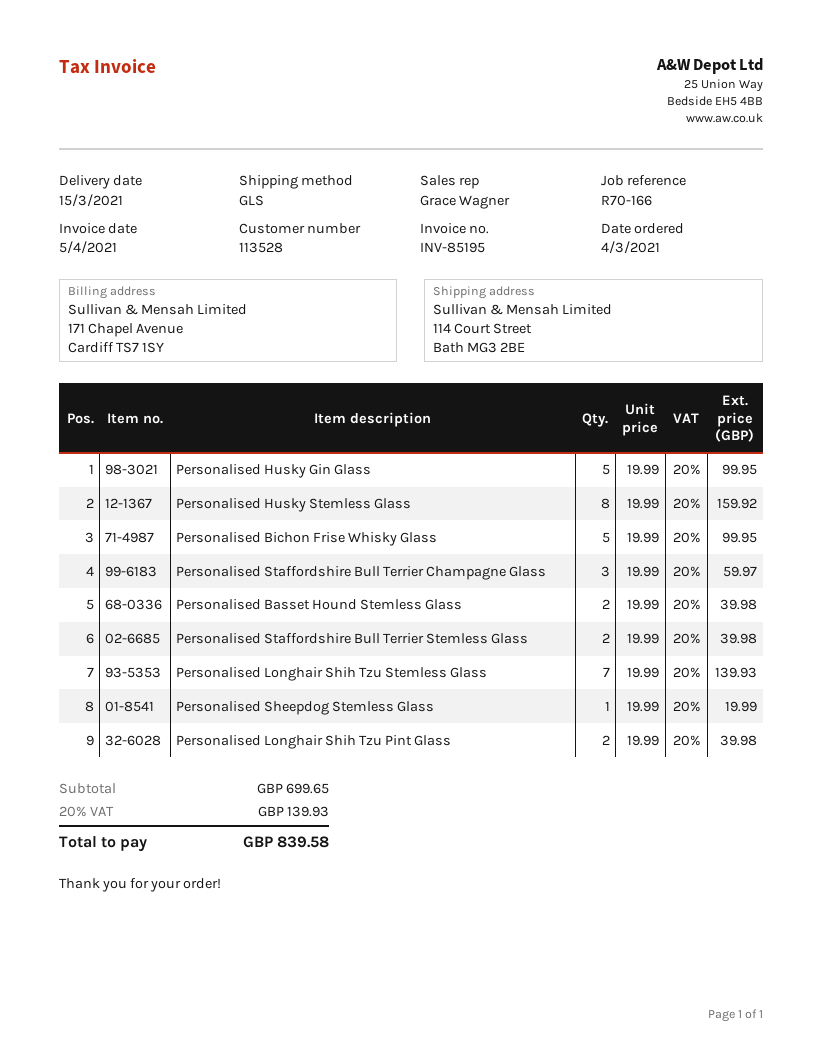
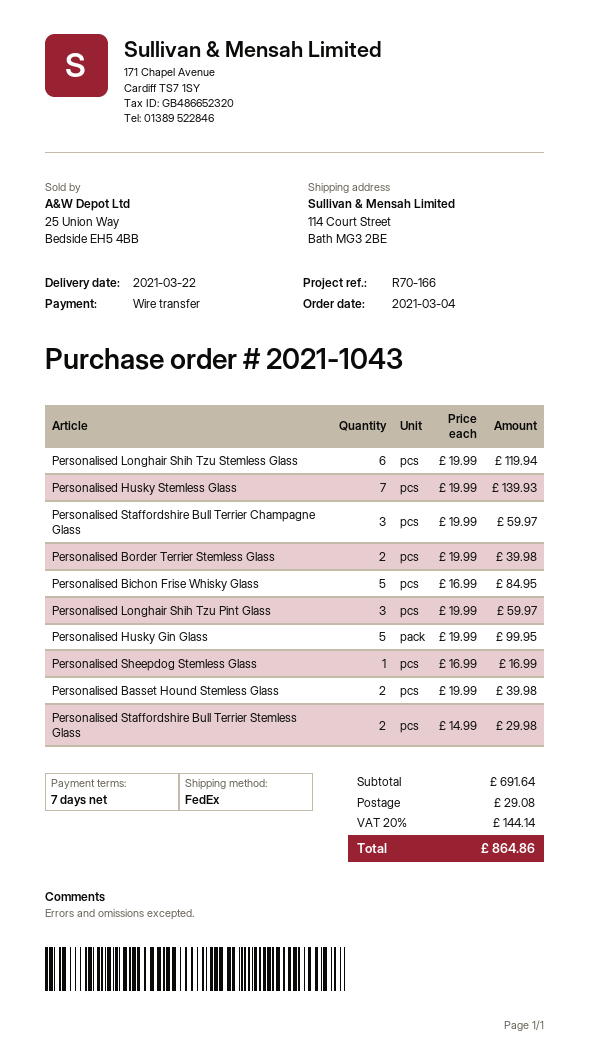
delivery date: 2021-03-15 -> 2021-03-22
shipping method: GLS -> FedEx
Personalised Husky Stemless Glass: 8 x 19.99 = 159.92 -> 7 x 19.99 = 139.93
Personalised Bichon Frise Whisky Glass: 5 x 19.99 = 99.95 -> 5 x 16.99 = 84.95
Personalised Staffordshire Bull Terrier Stemless Glass: 2 x 19.99 = 39.98 -> 2 x 14.99 = 29.98
Personalised Longhair Shih Tzu Stemless Glass: 7 x 19.99 = 139.93 -> 6 x 19.99 = 119.94
Personalised Sheepdog Stemless Glass: 1 x 19.99 = 19.99 -> 1 x 16.99 = 16.99
Personalised Longhair Shih Tzu Pint Glass: 2 x 19.99 = 39.98 -> 3 x 19.99 = 59.97
Personalised Border Terrier Stemless Glass: none -> 2 x 19.99 = 39.98
subtotal: 699.65 -> 691.64
shipping: none -> 29.08
tax: 20% = 139.93 -> 20% = 144.14
total: 839.58 -> 864.86

